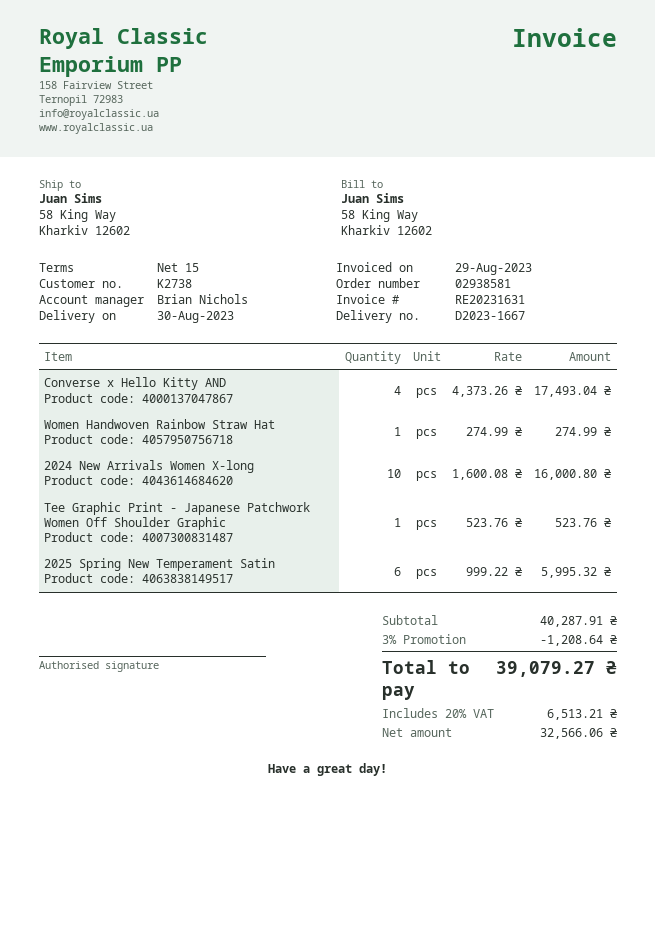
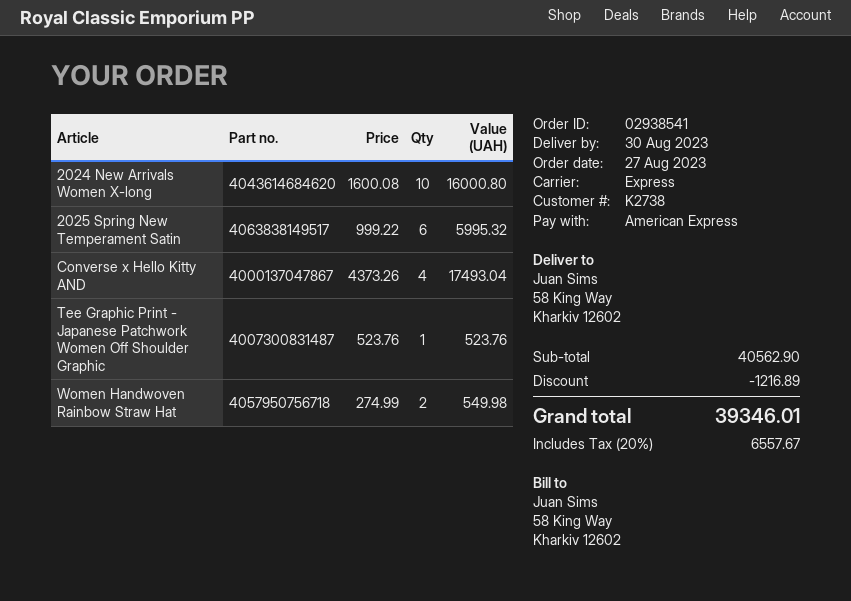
order number: 02938581 -> 02938541
Women Handwoven Rainbow Straw Hat: 1 x 274.99 = 274.99 -> 2 x 274.99 = 549.98
subtotal: 40287.91 -> 40562.90
discount: 1208.64 -> 1216.89
tax: 20% = 6513.21 -> 20% = 6557.67
total: 39079.27 -> 39346.01

